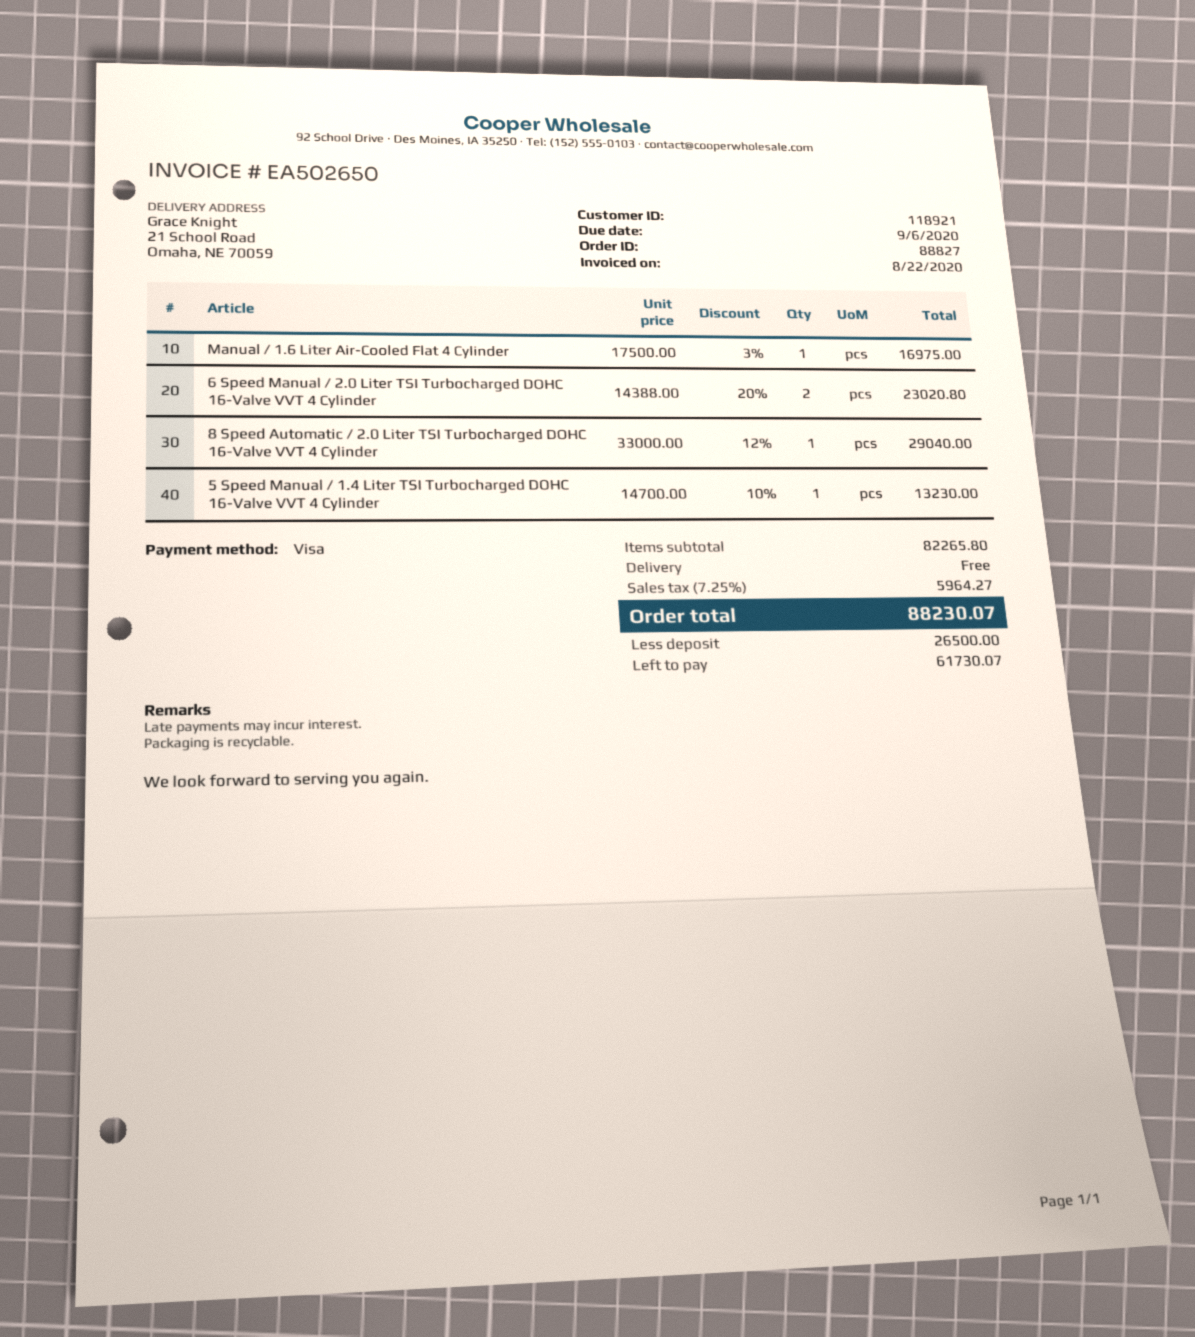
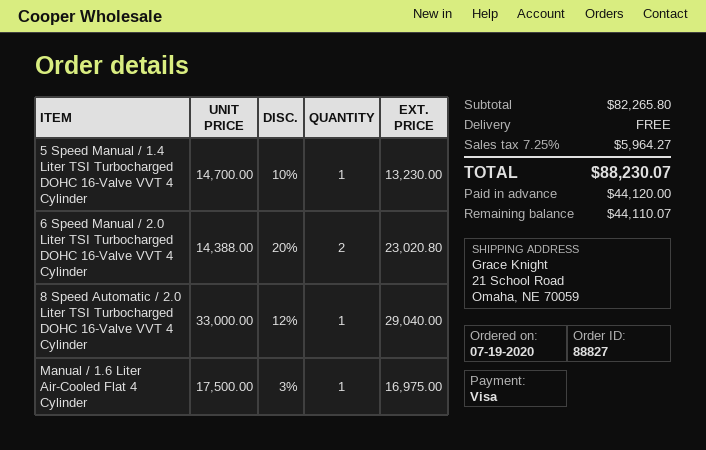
deposit: 26500.00 -> 44120.00
balance: 61730.07 -> 44110.07

